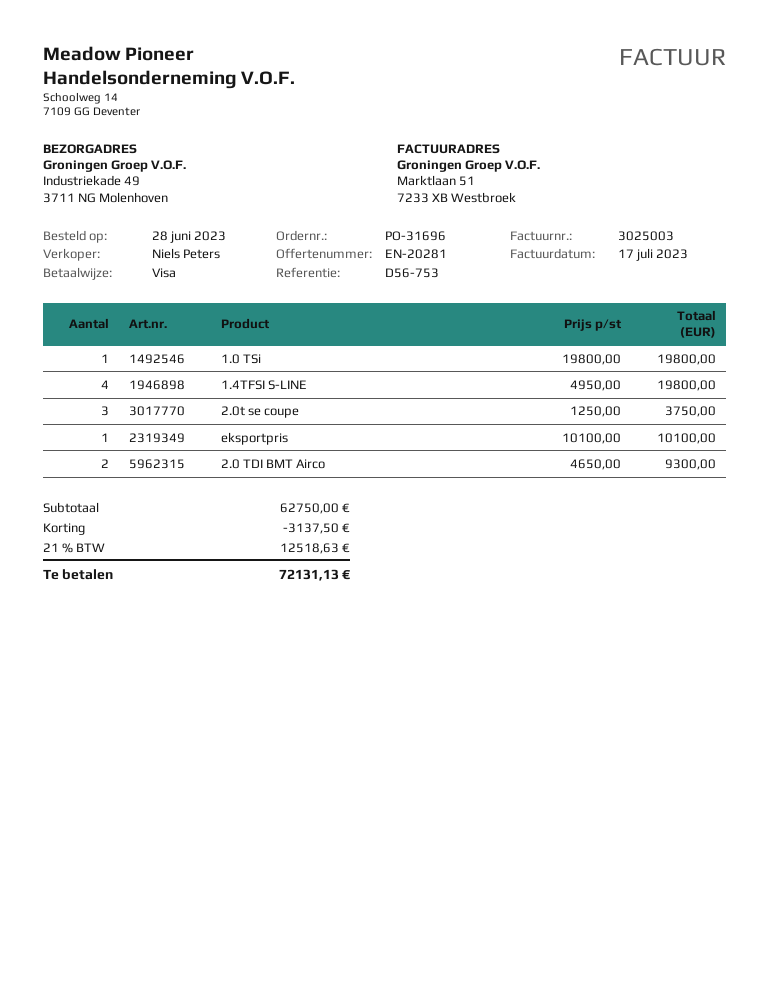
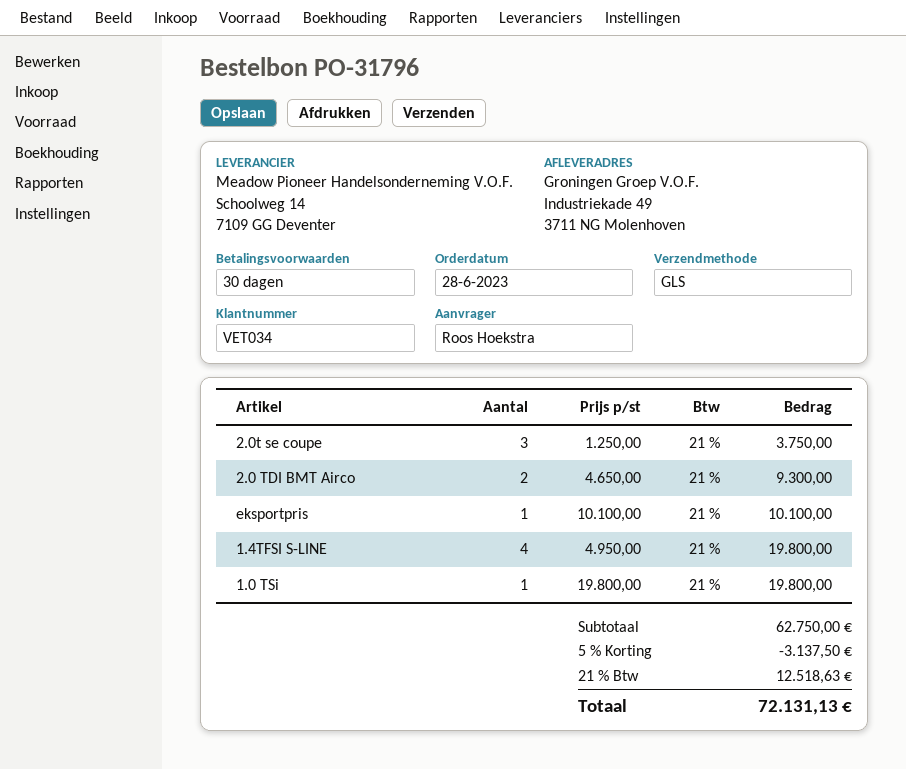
order number: PO-31696 -> PO-31796

